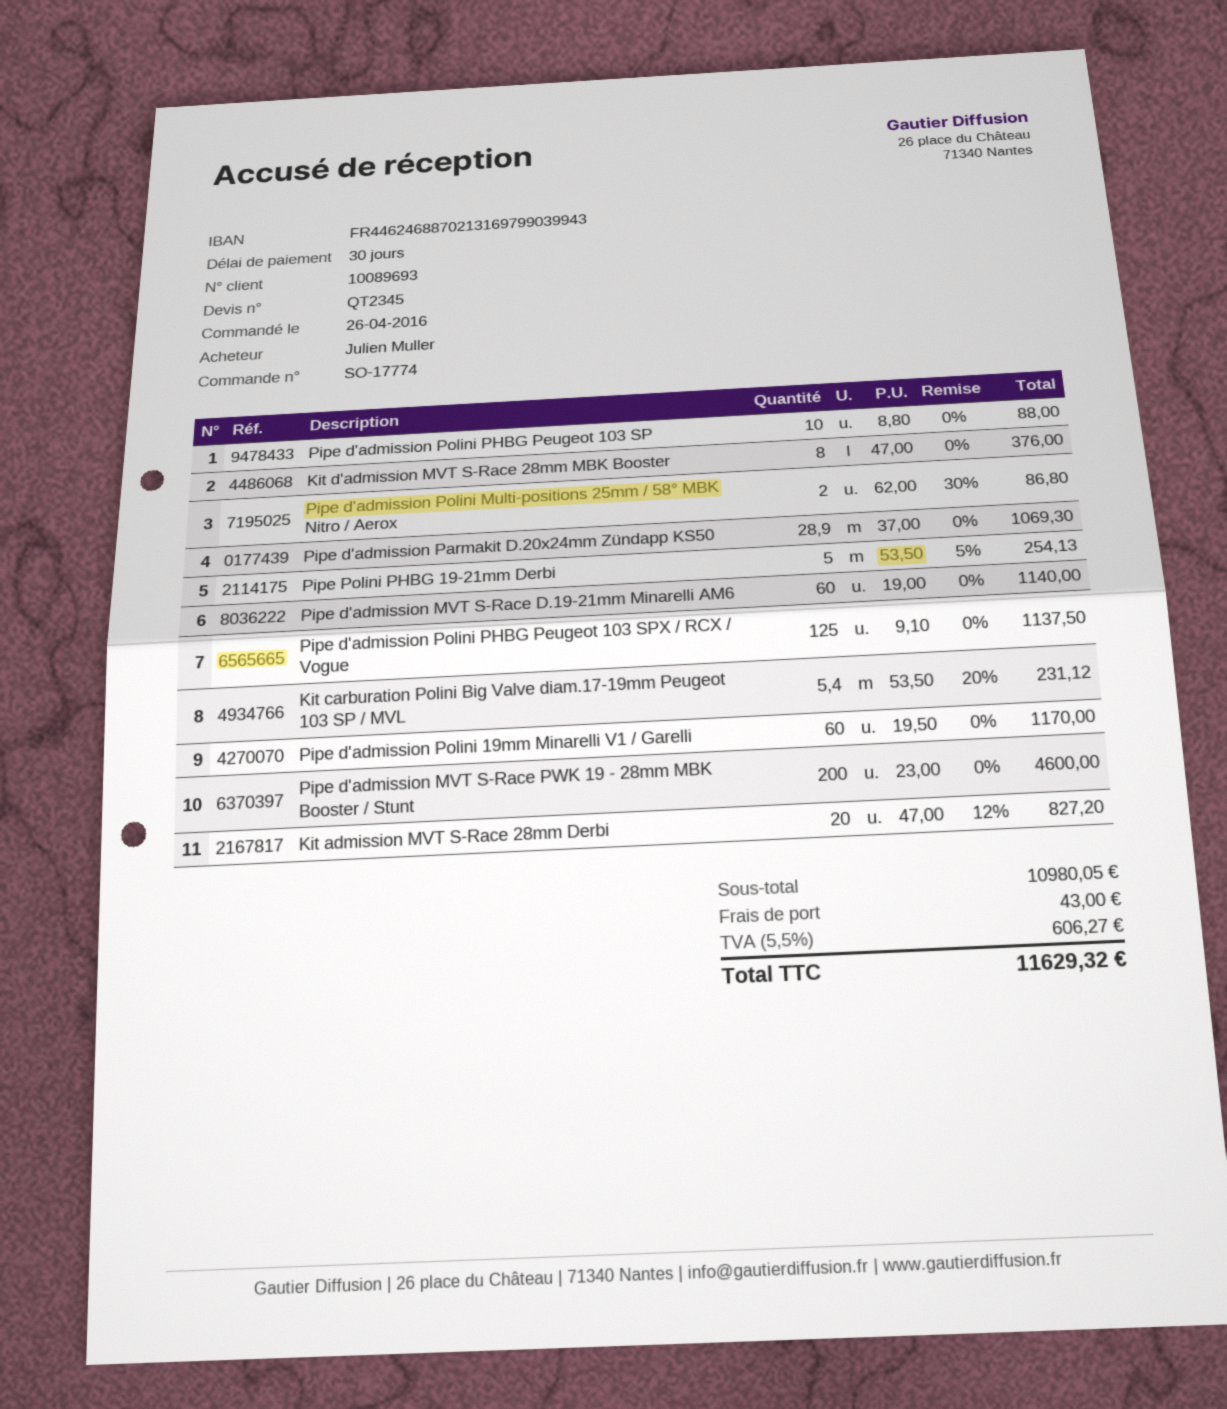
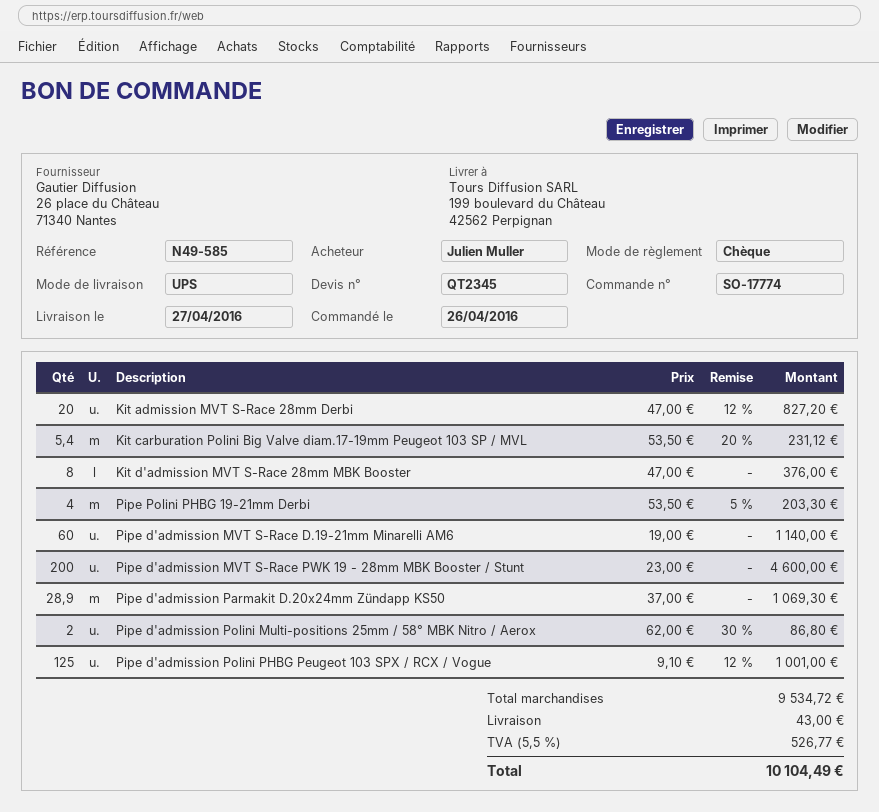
Pipe d'admission Polini PHBG Peugeot 103 SP: 10 x 8.80 = 88.00 -> none
Pipe Polini PHBG 19-21mm Derbi: 5 x 53.50 - 5% = 254.13 -> 4 x 53.50 - 5% = 203.30
Pipe d'admission Polini PHBG Peugeot 103 SPX / RCX / Vogue: 125 x 9.10 = 1137.50 -> 125 x 9.10 - 12% = 1001.00
Pipe d'admission Polini 19mm Minarelli V1 / Garelli: 60 x 19.50 = 1170.00 -> none
subtotal: 10980.05 -> 9534.72
tax: 5.5% = 606.27 -> 5.5% = 526.77
total: 11629.32 -> 10104.49

